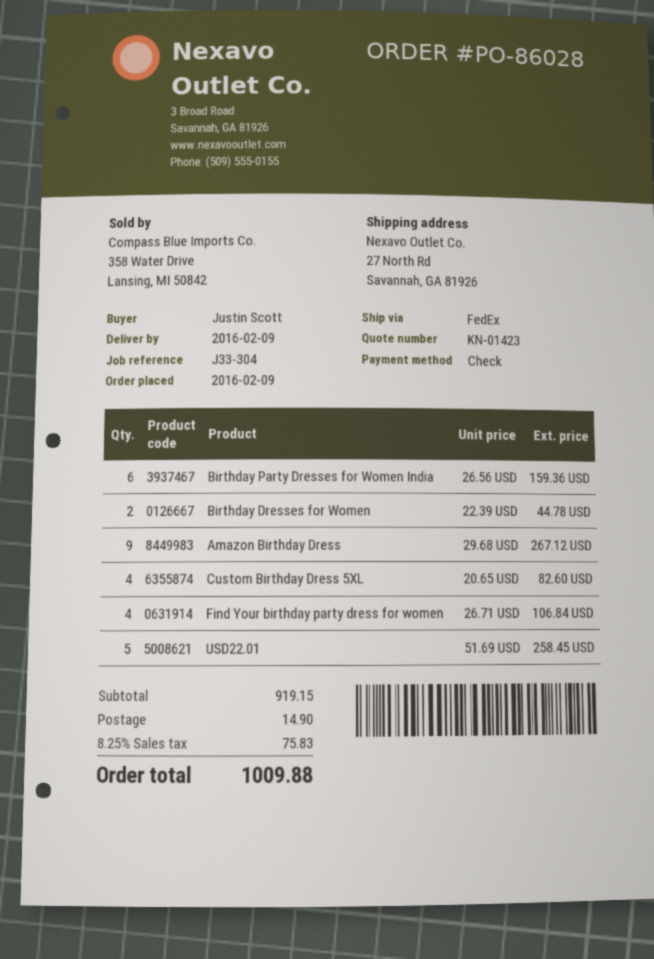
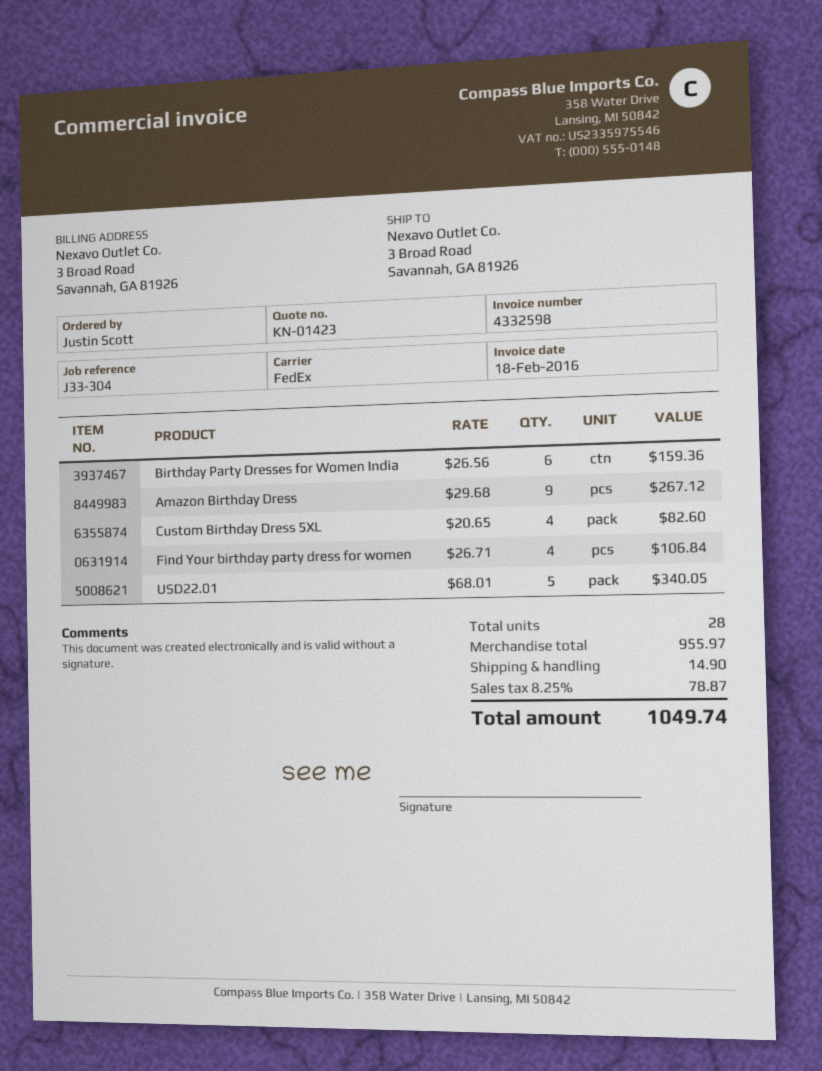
ship to: 27 North Rd, Savannah, GA 81926 -> 3 Broad Road, Savannah, GA 81926
Birthday Dresses for Women: 2 x 22.39 = 44.78 -> none
USD22.01: 5 x 51.69 = 258.45 -> 5 x 68.01 = 340.05
subtotal: 919.15 -> 955.97
tax: 8.25% = 75.83 -> 8.25% = 78.87
total: 1009.88 -> 1049.74

